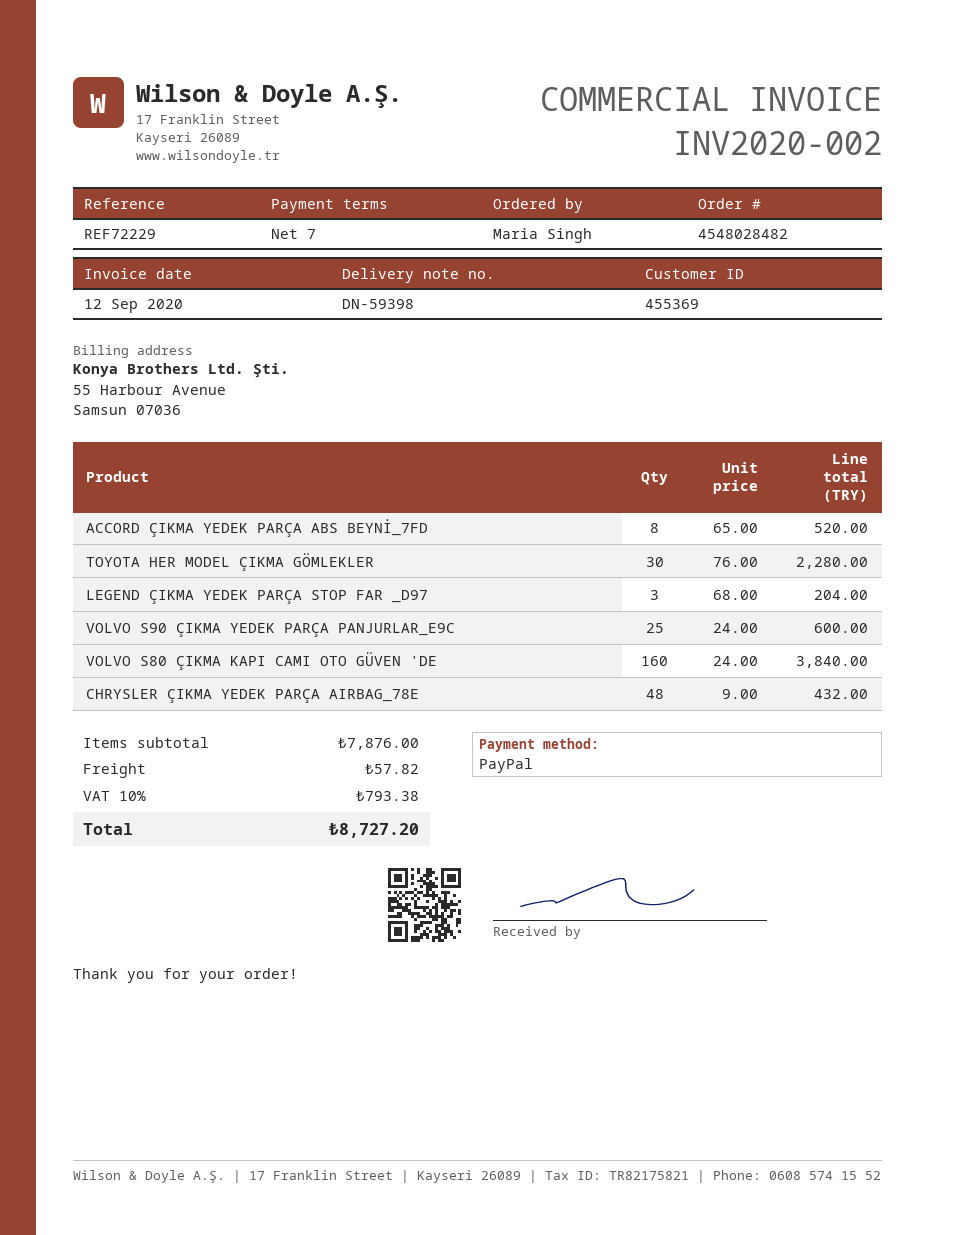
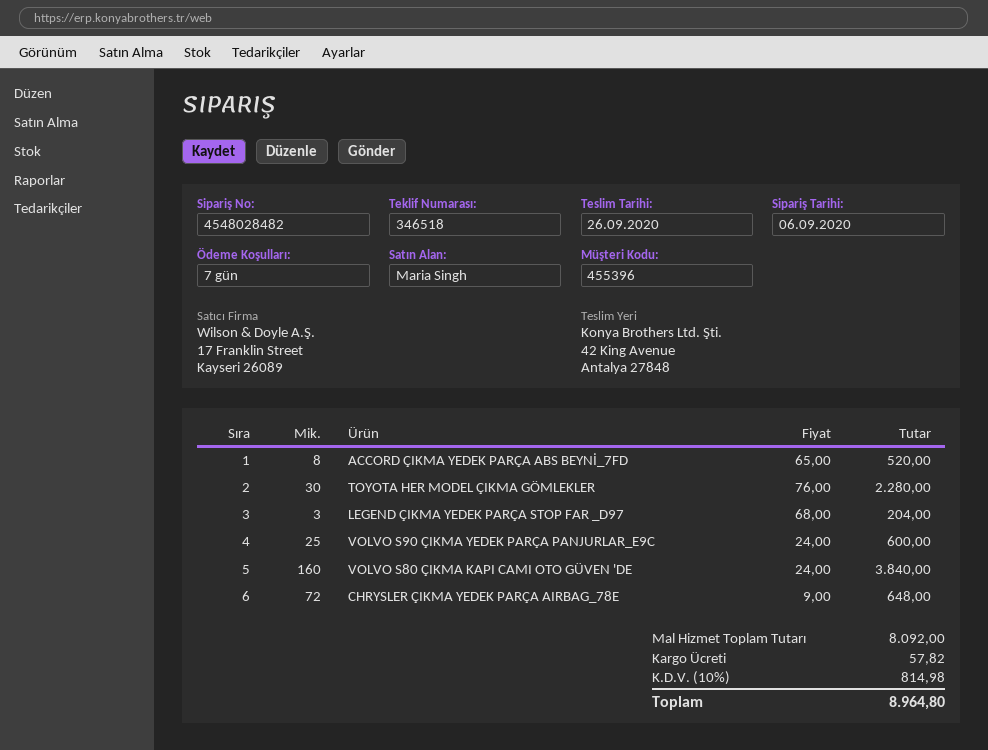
customer number: 455369 -> 455396
CHRYSLER ÇIKMA YEDEK PARÇA AIRBAG_78E: 48 x 9.00 = 432.00 -> 72 x 9.00 = 648.00
subtotal: 7876.00 -> 8092.00
tax: 10% = 793.38 -> 10% = 814.98
total: 8727.20 -> 8964.80

